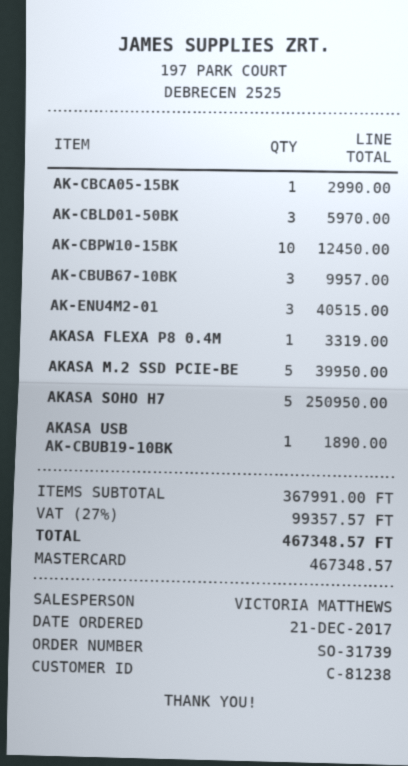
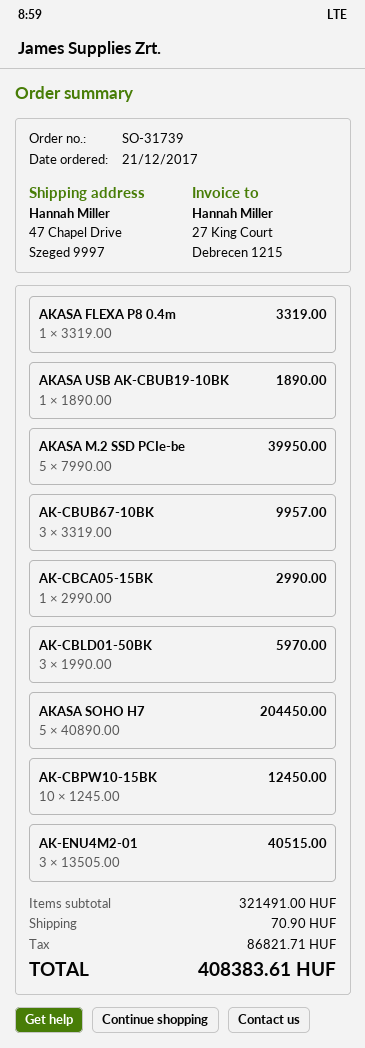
AKASA SOHO H7: 5 for 250950.00 -> 5 for 204450.00
subtotal: 367991.00 -> 321491.00
shipping: none -> 70.90
tax: 99357.57 -> 86821.71
total: 467348.57 -> 408383.61

